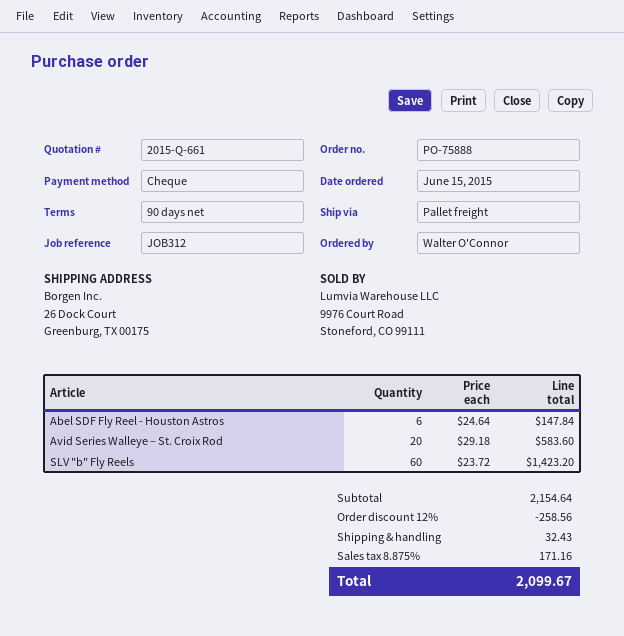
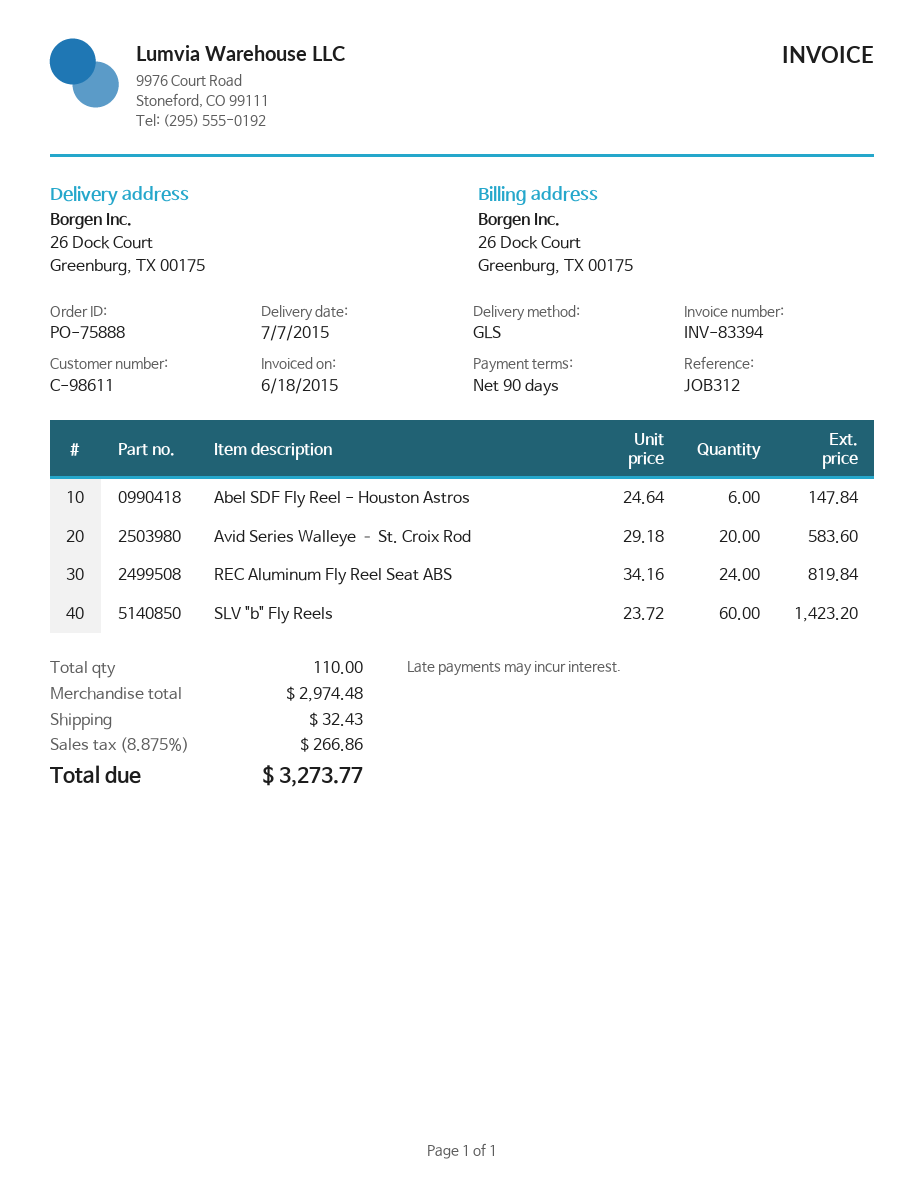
shipping method: pallet freight -> GLS
REC Aluminum Fly Reel Seat ABS: none -> 24 x 34.16 = 819.84
subtotal: 2154.64 -> 2974.48
discount: 12% = 258.56 -> none
tax: 8.875% = 171.16 -> 8.875% = 266.86
total: 2099.67 -> 3273.77

